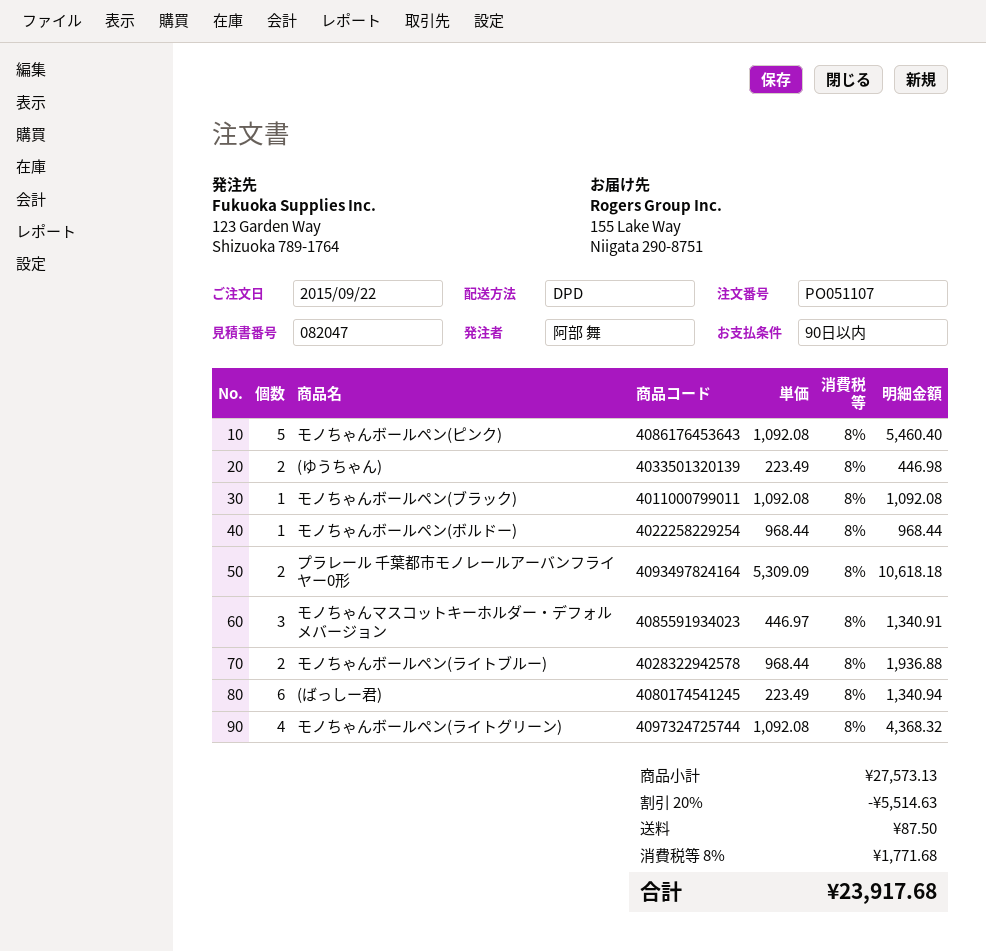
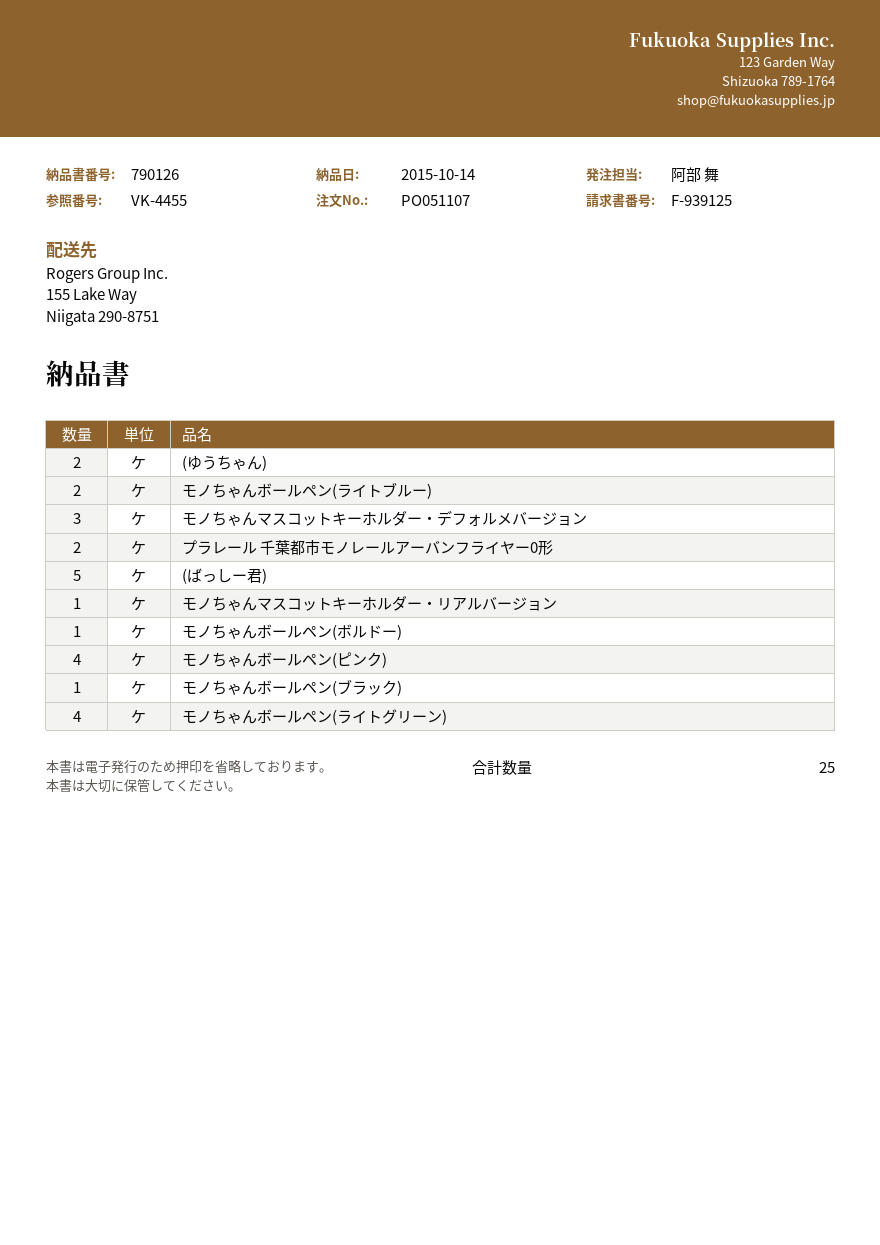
モノちゃんボールペン(ピンク): 5 -> 4
(ばっしー君): 6 -> 5
モノちゃんマスコットキーホルダー・リアルバージョン: none -> 1

